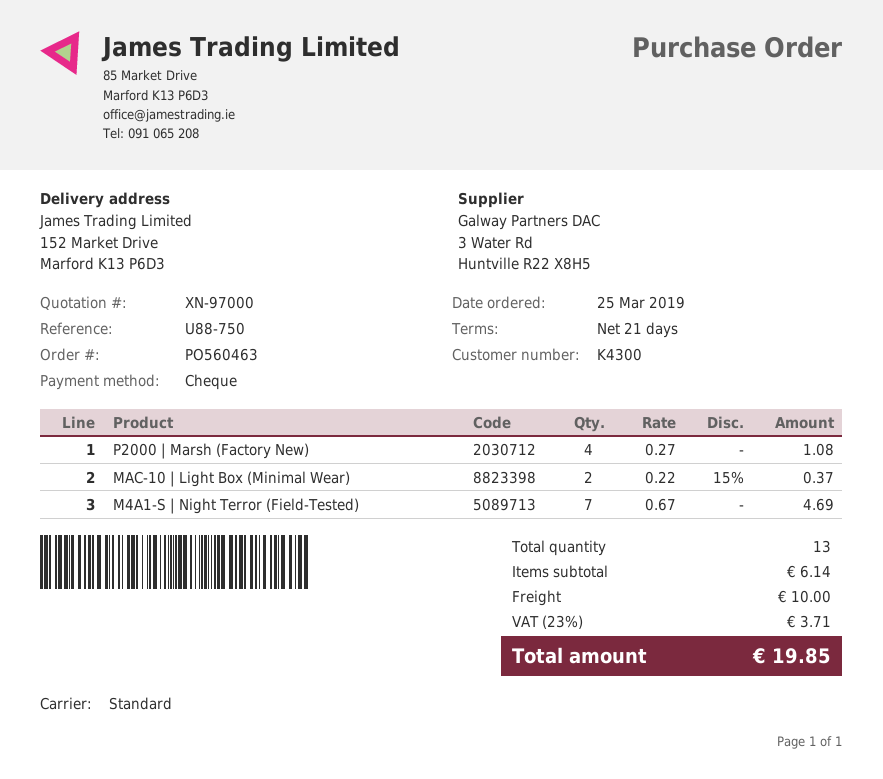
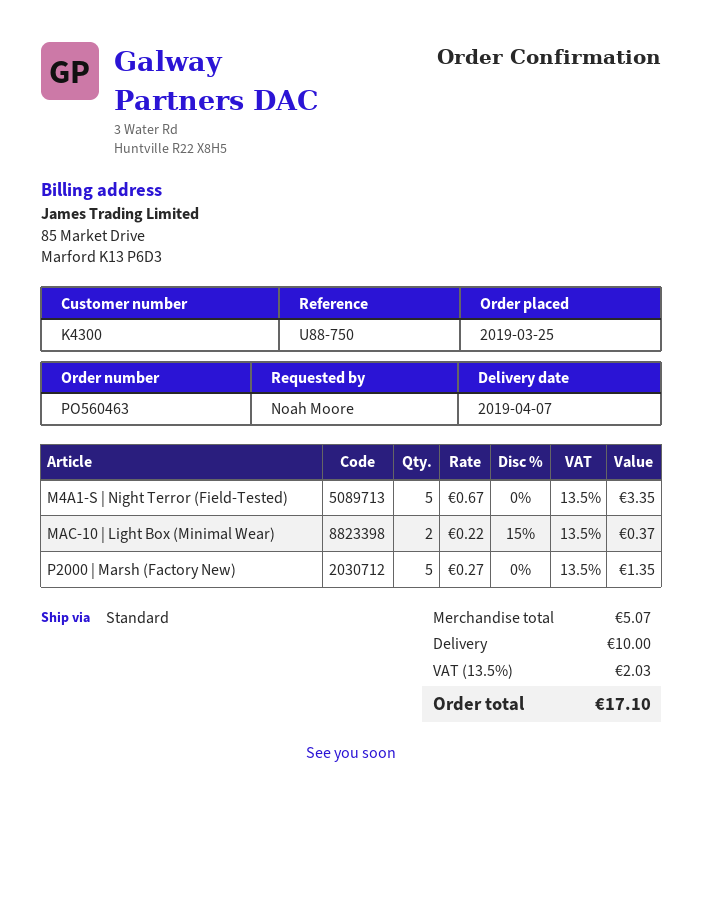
P2000 | Marsh (Factory New): 4 x 0.27 = 1.08 -> 5 x 0.27 = 1.35
M4A1-S | Night Terror (Field-Tested): 7 x 0.67 = 4.69 -> 5 x 0.67 = 3.35
subtotal: 6.14 -> 5.07
tax: 23% = 3.71 -> 13.5% = 2.03
total: 19.85 -> 17.10

